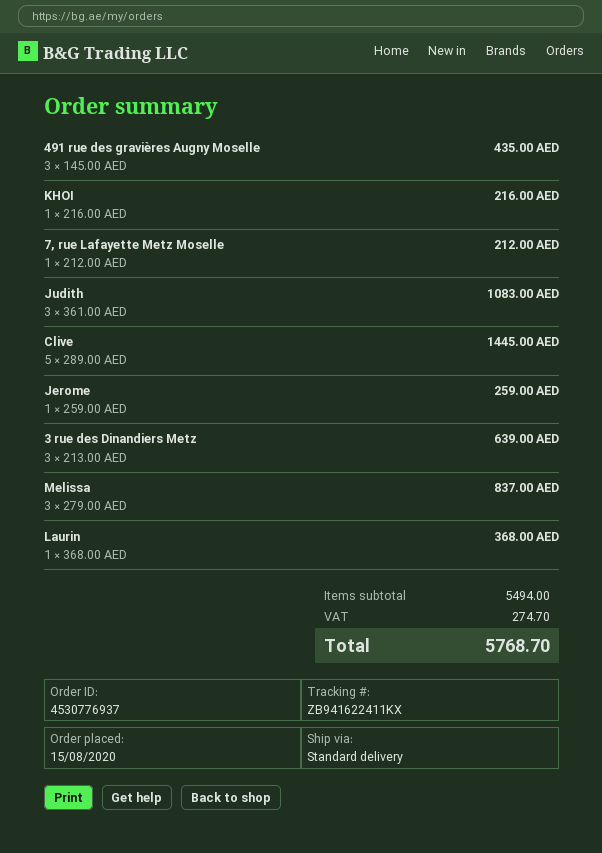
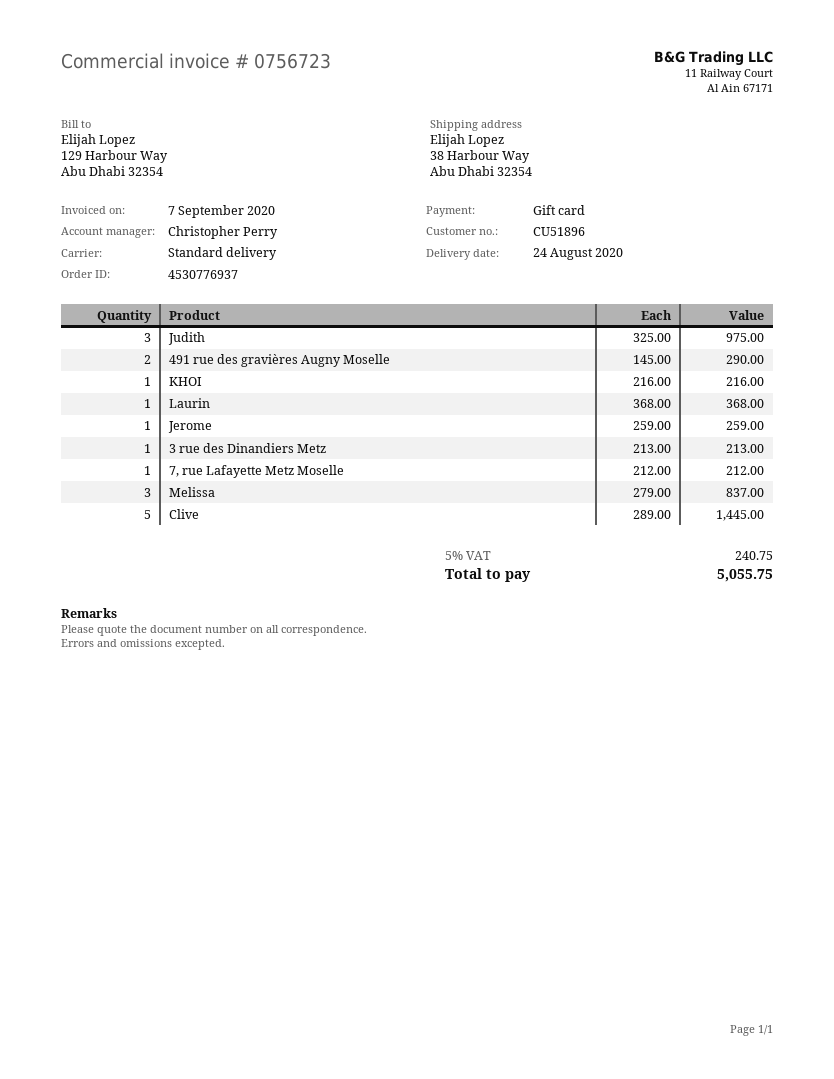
491 rue des gravières Augny Moselle: 3 x 145.00 = 435.00 -> 2 x 145.00 = 290.00
Judith: 3 x 361.00 = 1083.00 -> 3 x 325.00 = 975.00
3 rue des Dinandiers Metz: 3 x 213.00 = 639.00 -> 1 x 213.00 = 213.00
tax: 274.70 -> 240.75
total: 5768.70 -> 5055.75

